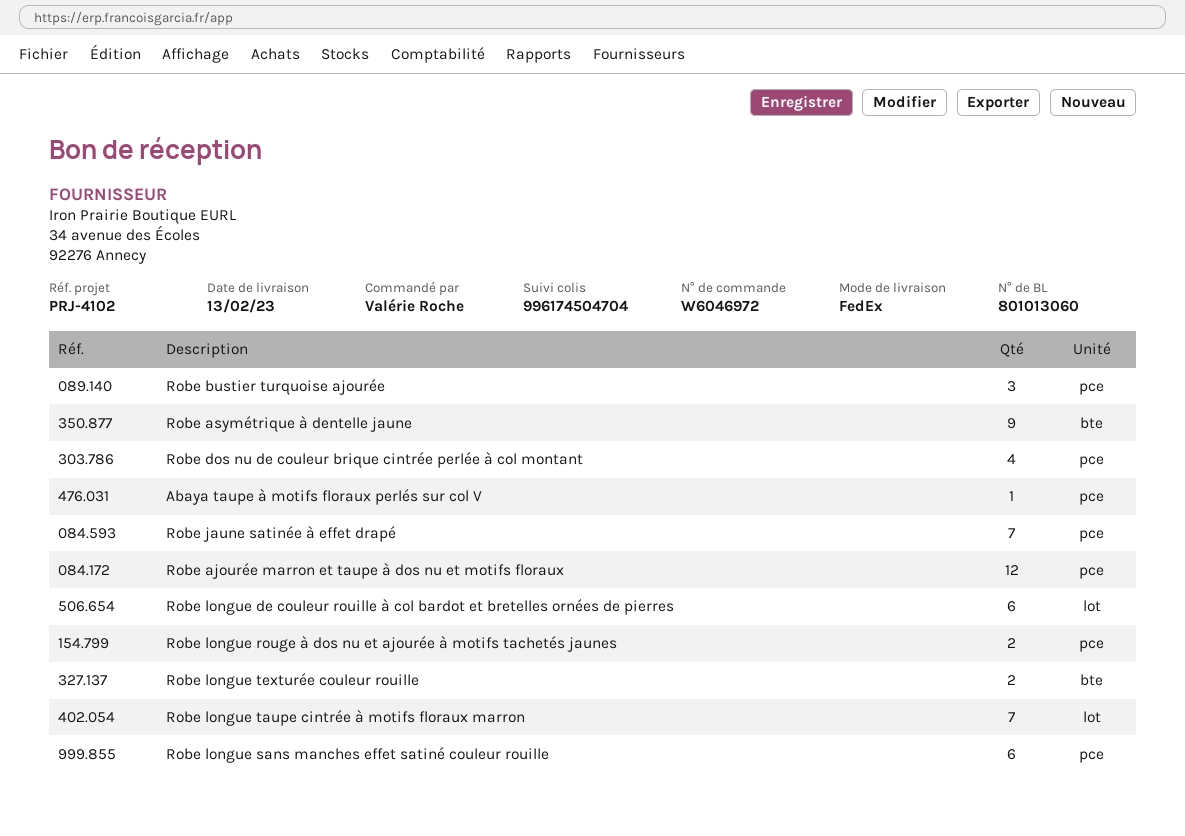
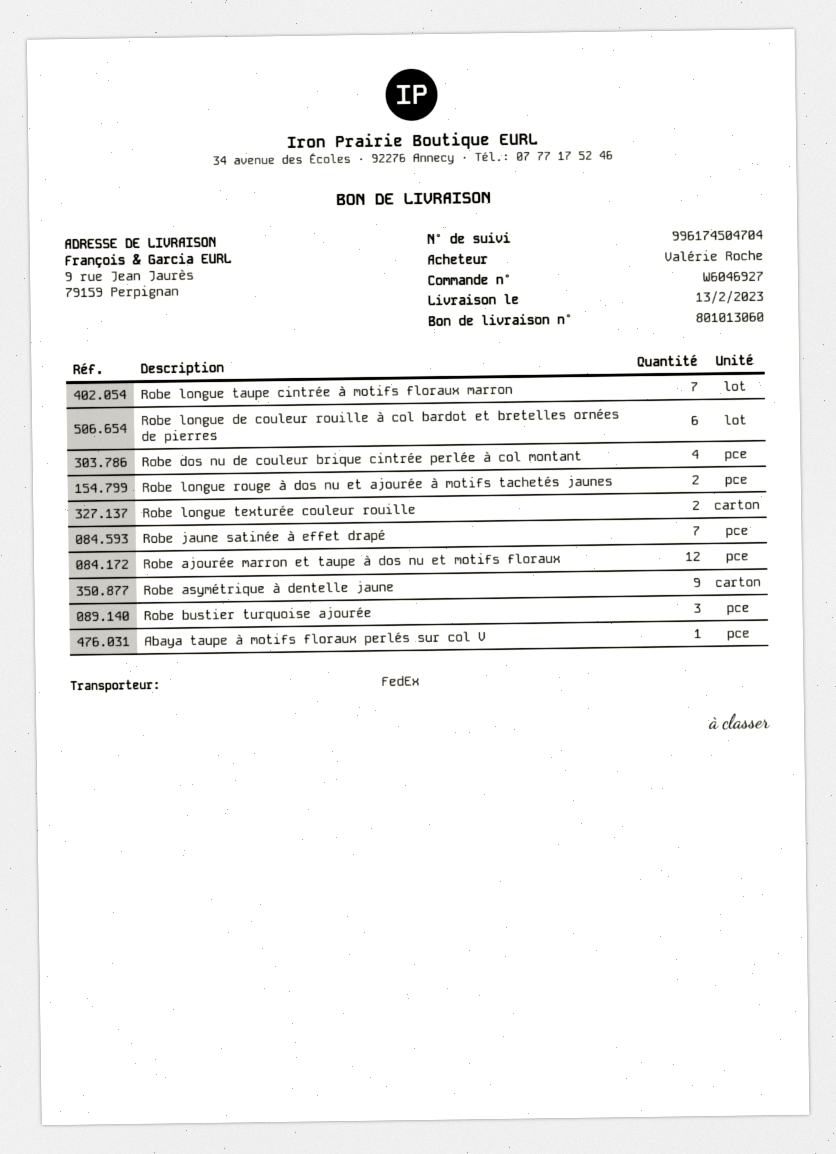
order number: W6046972 -> W6046927
Robe longue sans manches effet satiné couleur rouille: 6 -> none

